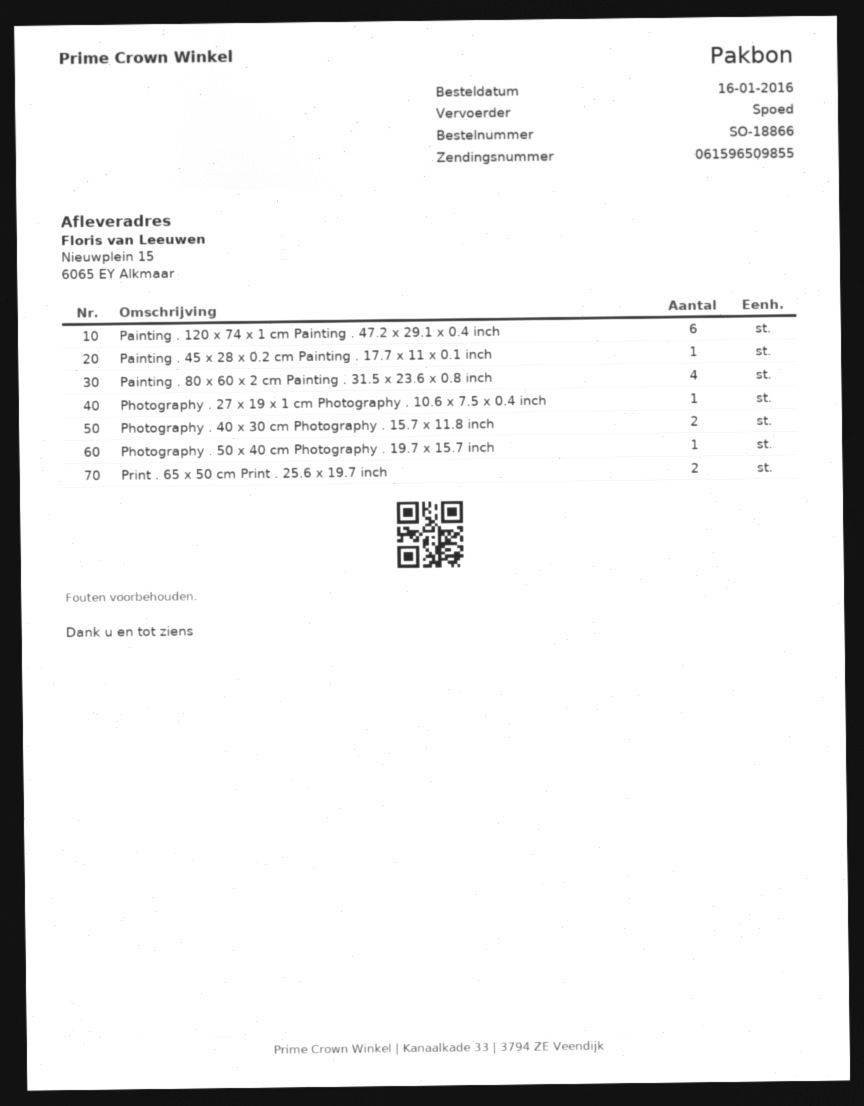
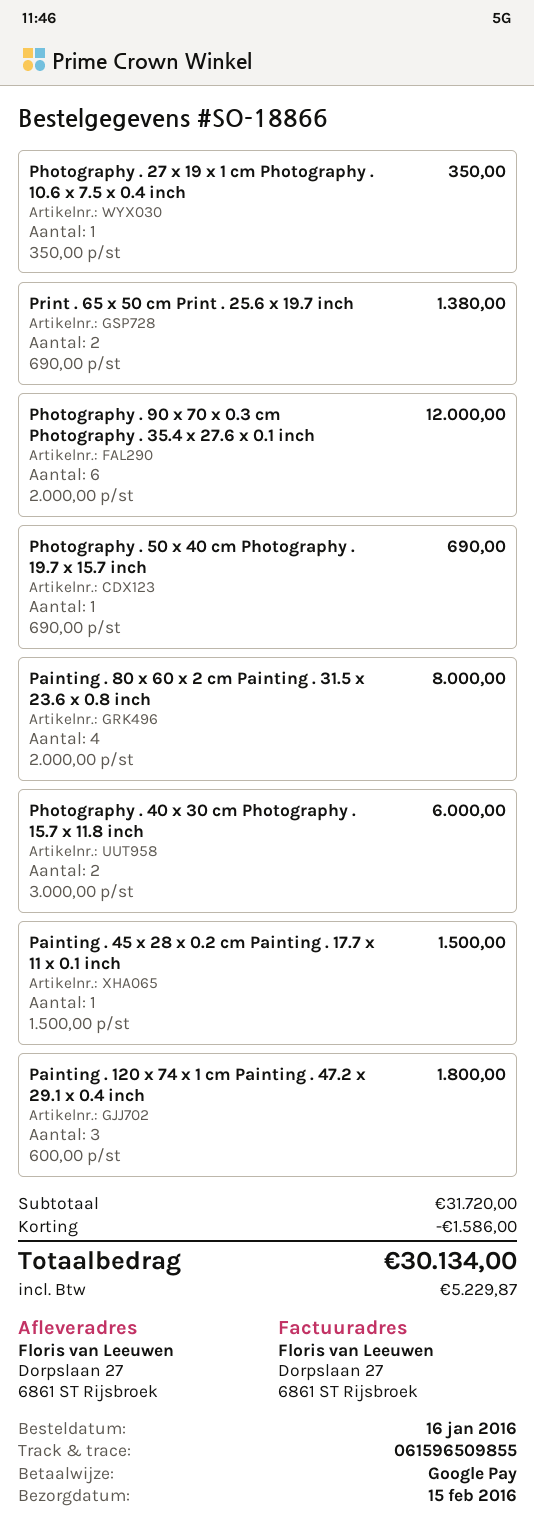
ship to: Nieuwplein 15, 6065 EY Alkmaar -> Dorpslaan 27, 6861 ST Rijsbroek
Painting . 120 x 74 x 1 cm Painting . 47.2 x 29.1 x 0.4 inch: 6 -> 3
Photography . 90 x 70 x 0.3 cm Photography . 35.4 x 27.6 x 0.1 inch: none -> 6

